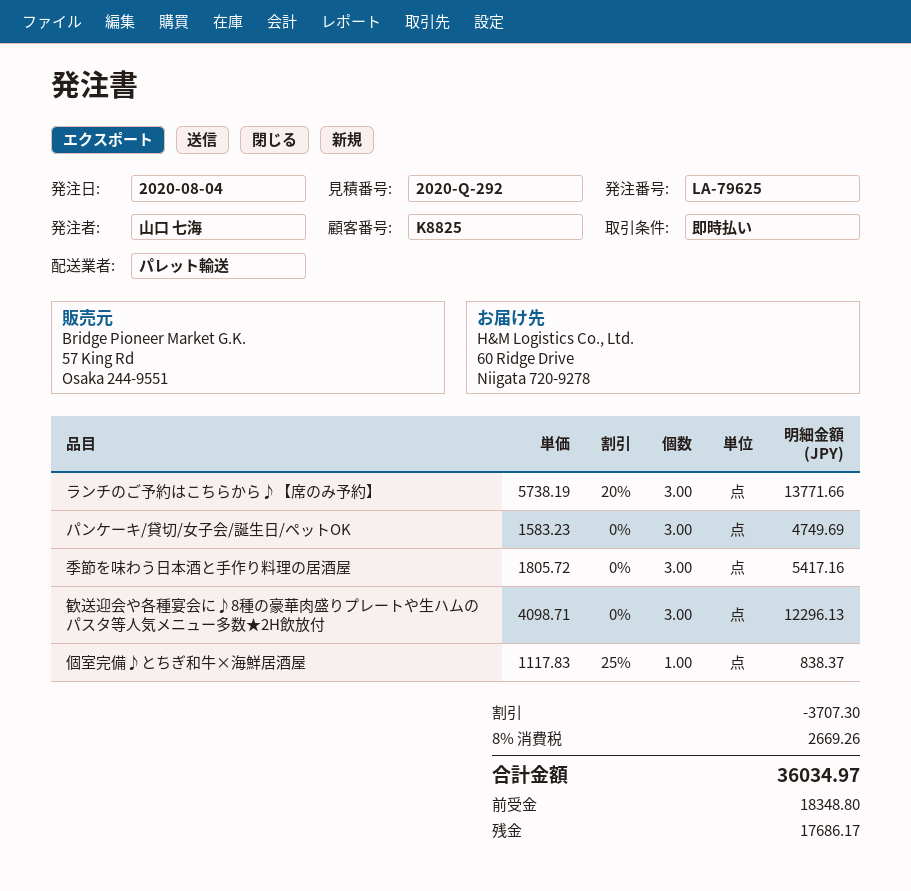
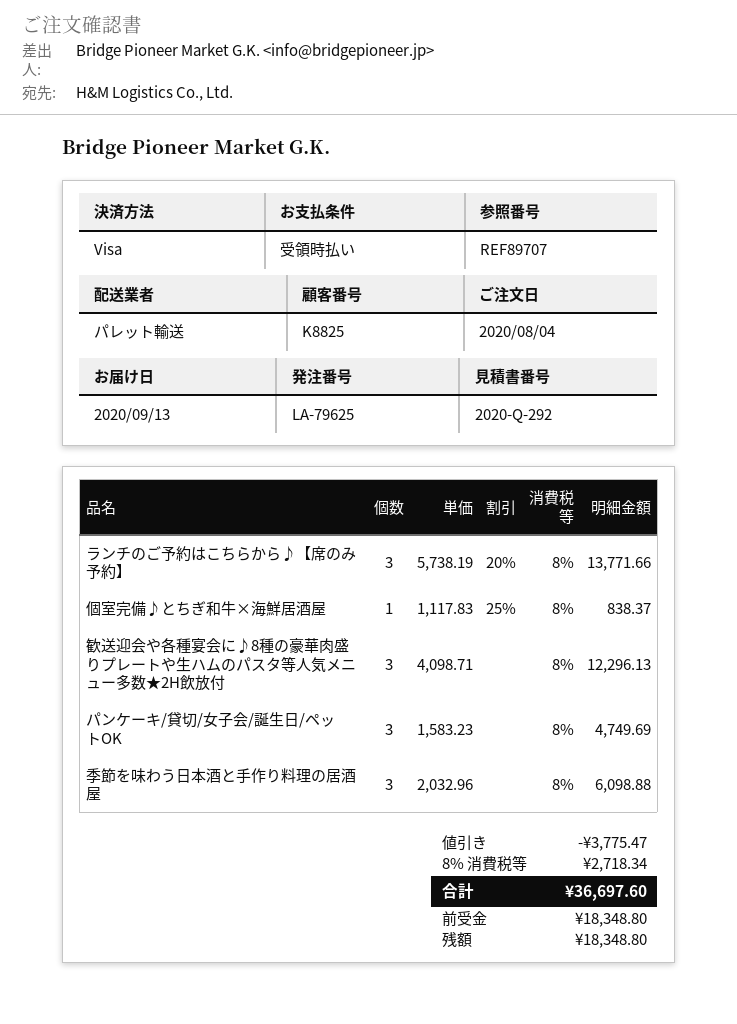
季節を味わう日本酒と手作り料理の居酒屋: 3 x 1805.72 = 5417.16 -> 3 x 2032.96 = 6098.88
discount: 3707.30 -> 3775.47
tax: 8% = 2669.26 -> 8% = 2718.34
total: 36034.97 -> 36697.60
balance: 17686.17 -> 18348.80

